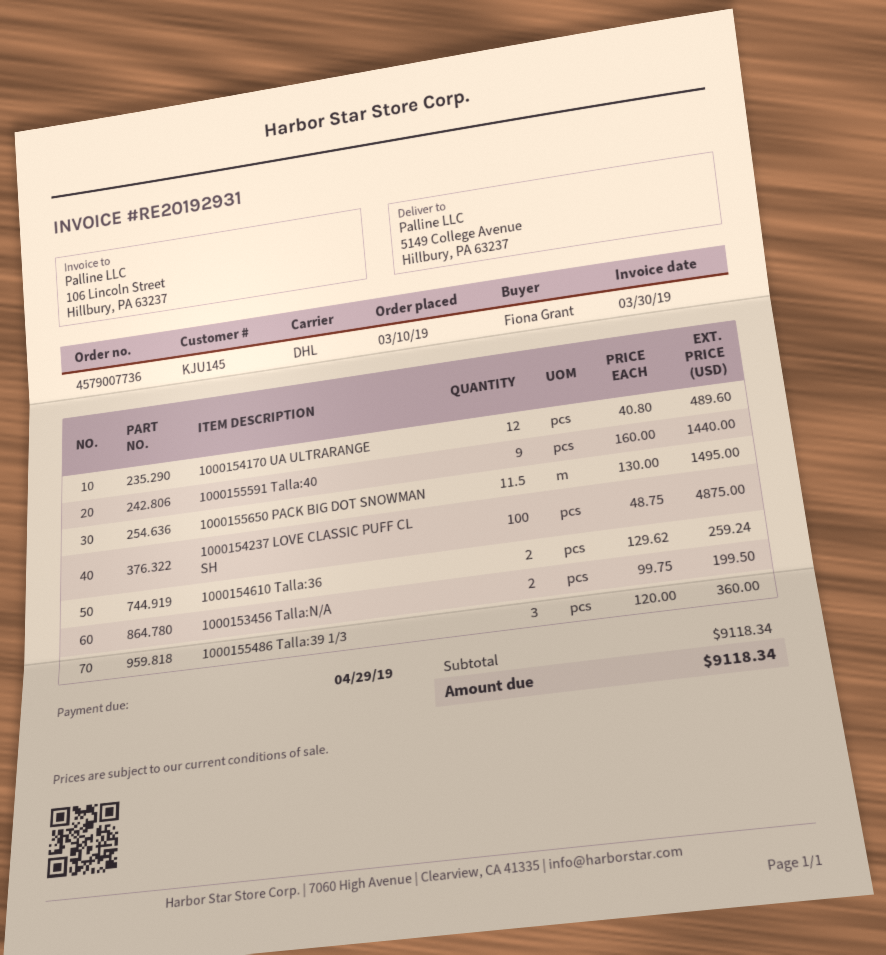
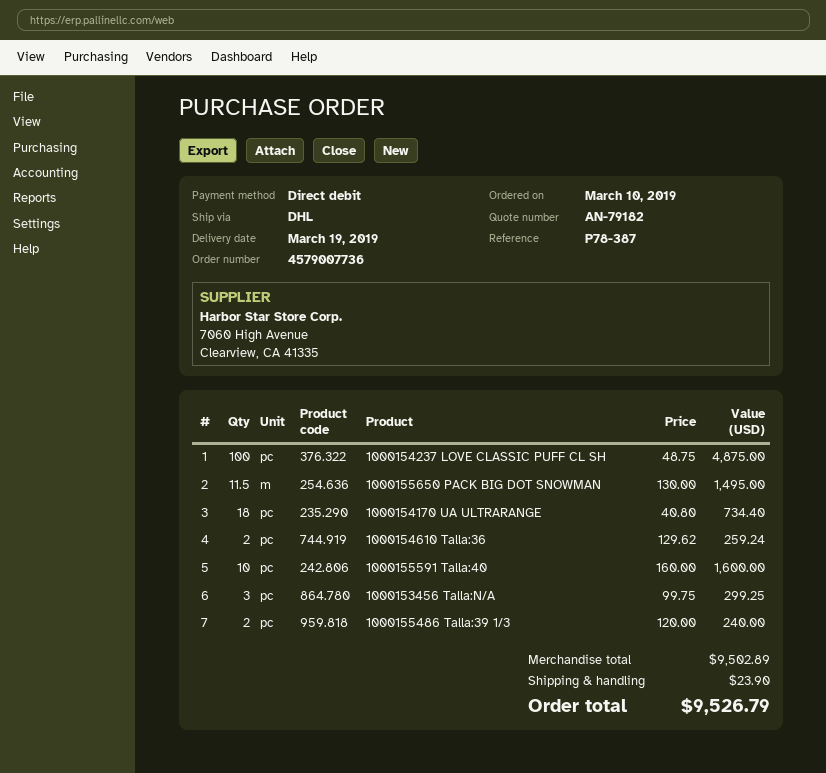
1000154170 UA ULTRARANGE: 12 x 40.80 = 489.60 -> 18 x 40.80 = 734.40
1000155591 Talla:40: 9 x 160.00 = 1440.00 -> 10 x 160.00 = 1600.00
1000153456 Talla:N/A: 2 x 99.75 = 199.50 -> 3 x 99.75 = 299.25
1000155486 Talla:39 1/3: 3 x 120.00 = 360.00 -> 2 x 120.00 = 240.00
subtotal: 9118.34 -> 9502.89
shipping: none -> 23.90
total: 9118.34 -> 9526.79

